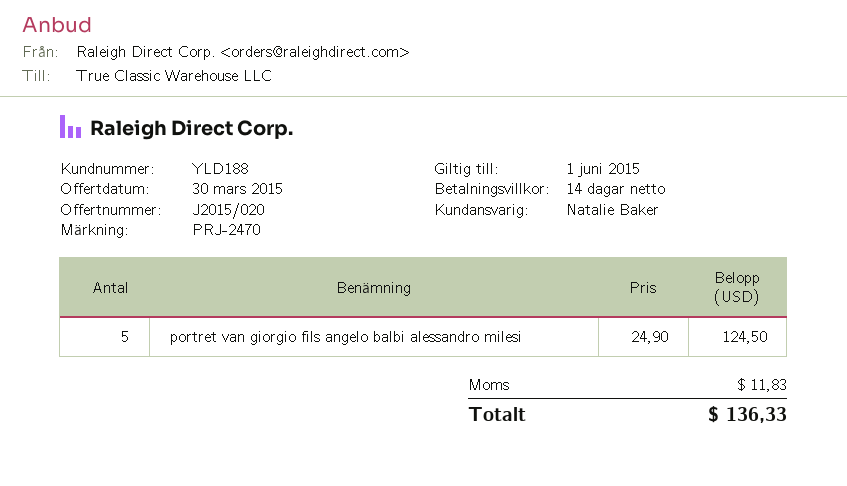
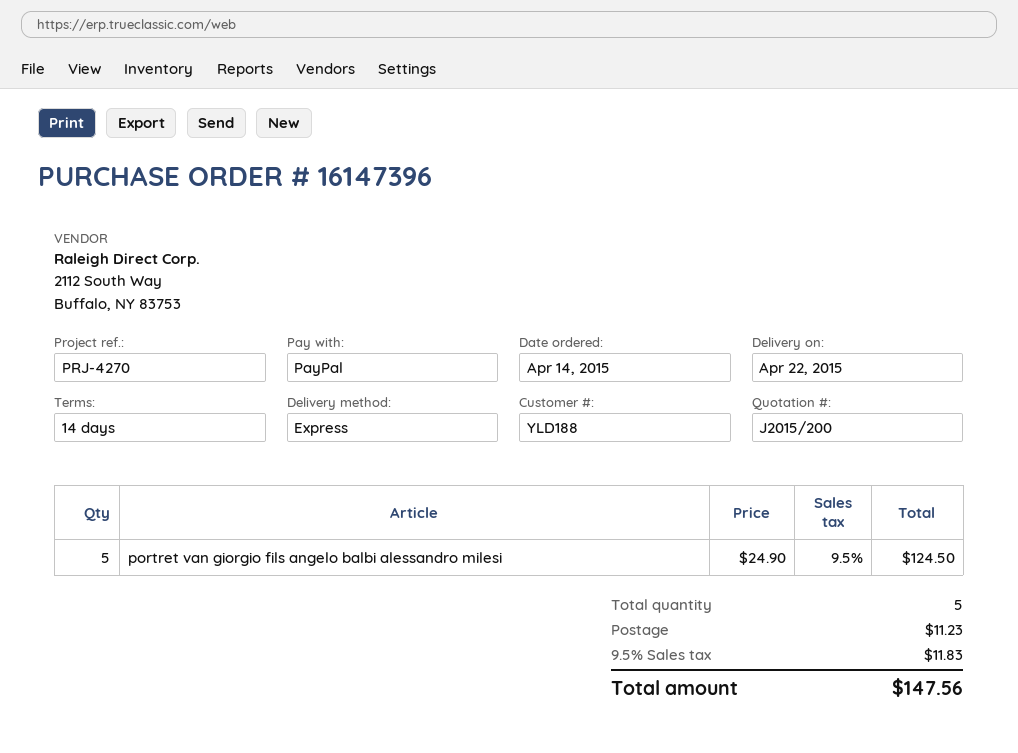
quote number: J2015/020 -> J2015/200
reference: PRJ-2470 -> PRJ-4270
shipping: none -> 11.23
total: 136.33 -> 147.56

